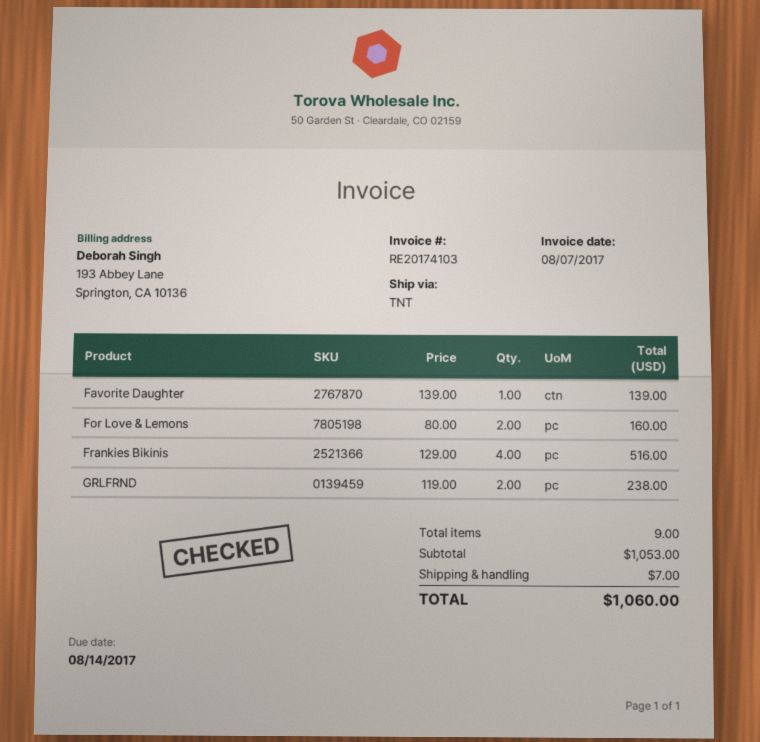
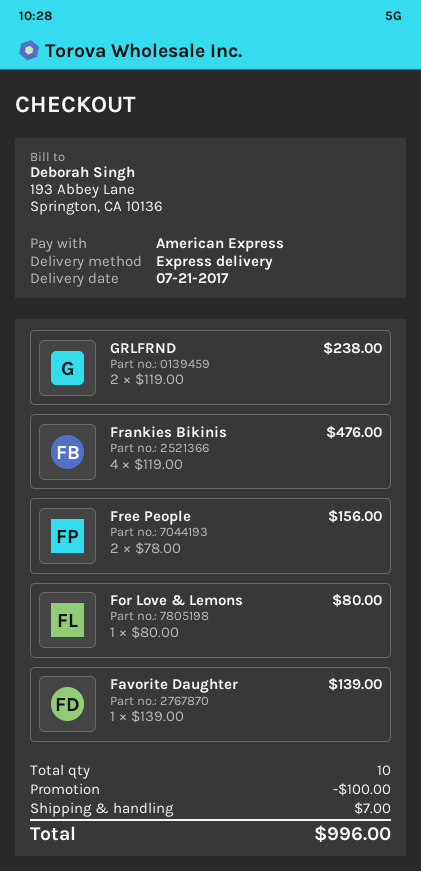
shipping method: TNT -> express
For Love & Lemons: 2 x 80.00 = 160.00 -> 1 x 80.00 = 80.00
Frankies Bikinis: 4 x 129.00 = 516.00 -> 4 x 119.00 = 476.00
Free People: none -> 2 x 78.00 = 156.00
total quantity: 9 -> 10
discount: none -> 100.00
total: 1060.00 -> 996.00

